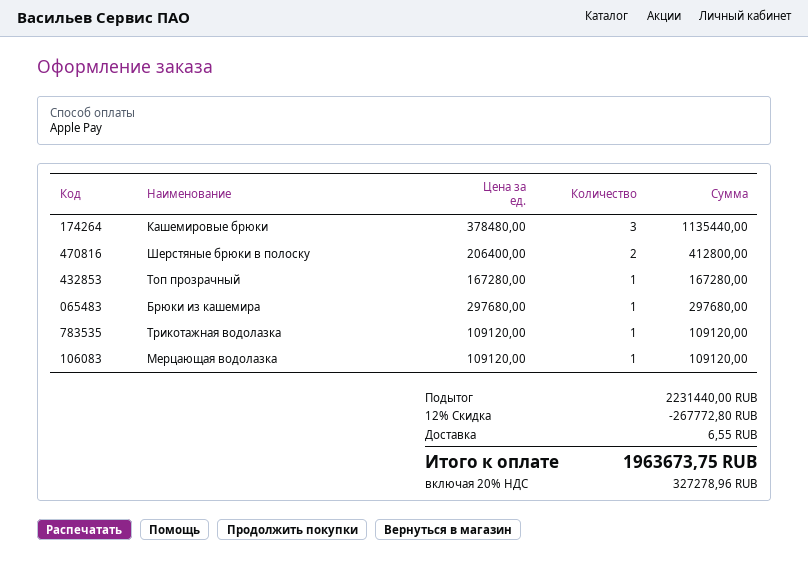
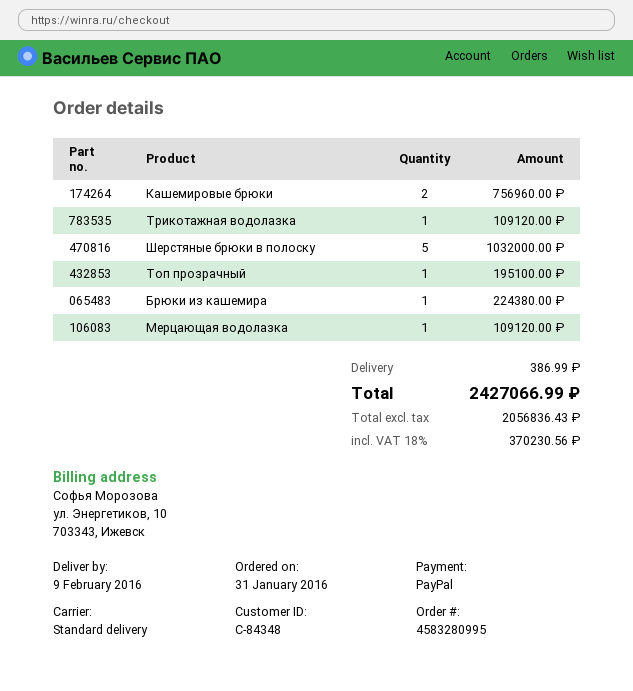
payment method: Apple Pay -> PayPal
Кашемировые брюки: 3 for 1135440.00 -> 2 for 756960.00
Шерстяные брюки в полоску: 2 for 412800.00 -> 5 for 1032000.00
Топ прозрачный: 1 for 167280.00 -> 1 for 195100.00
Брюки из кашемира: 1 for 297680.00 -> 1 for 224380.00
discount: 12% = 267772.80 -> none
shipping: 6.55 -> 386.99
tax: 20% = 327278.96 -> 18% = 370230.56
total: 1963673.75 -> 2427066.99

